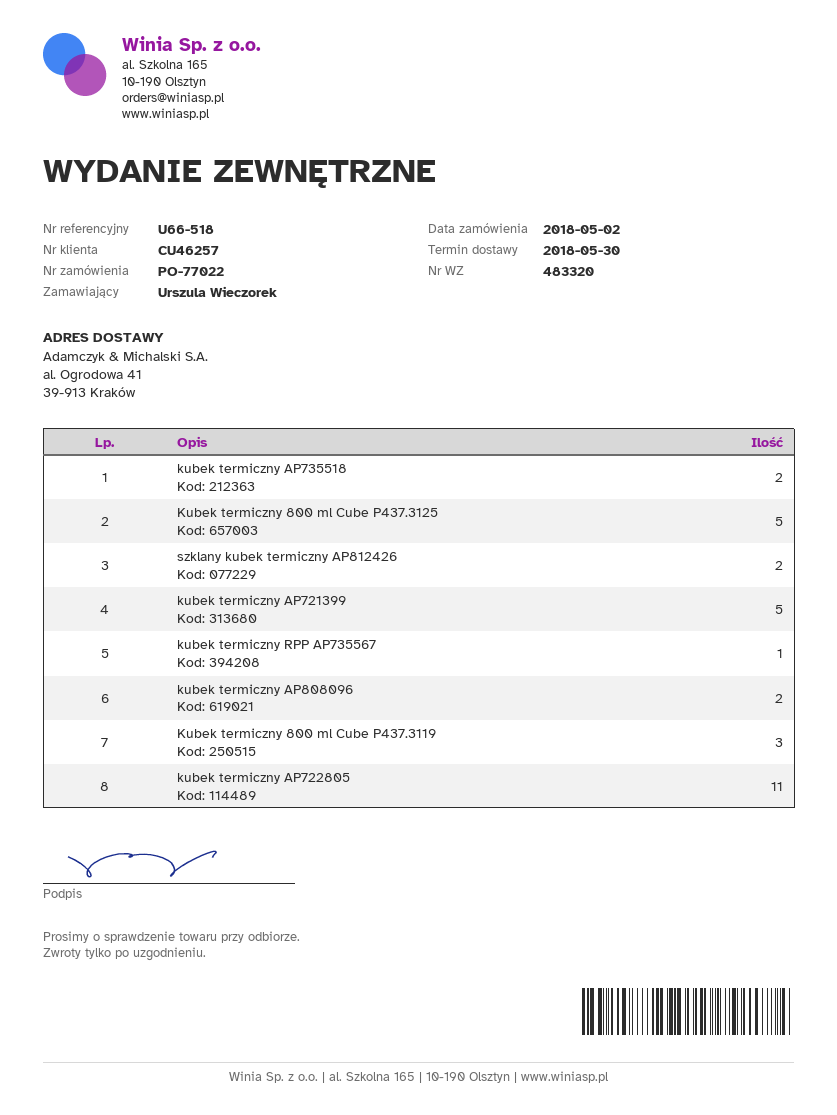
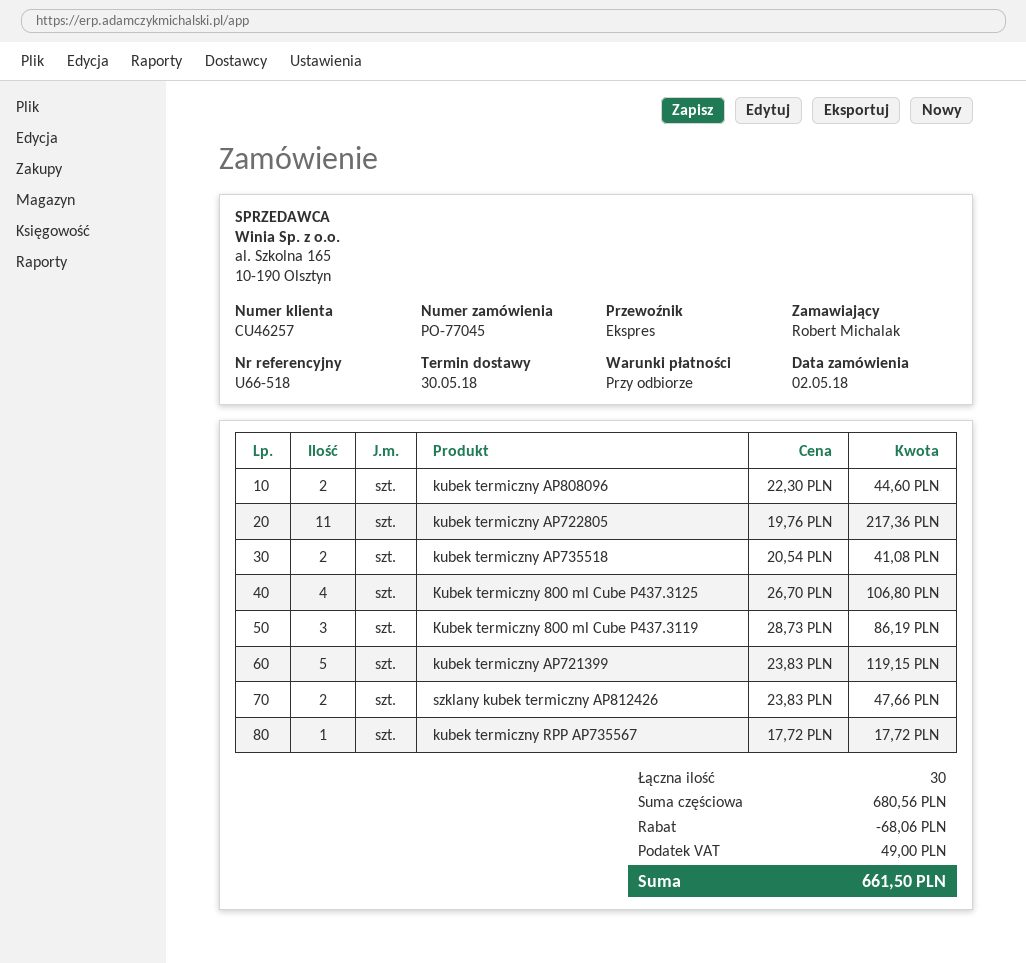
order number: PO-77022 -> PO-77045
ordered by: Urszula Wieczorek -> Robert Michalak
Kubek termiczny 800 ml Cube P437.3125: 5 -> 4

